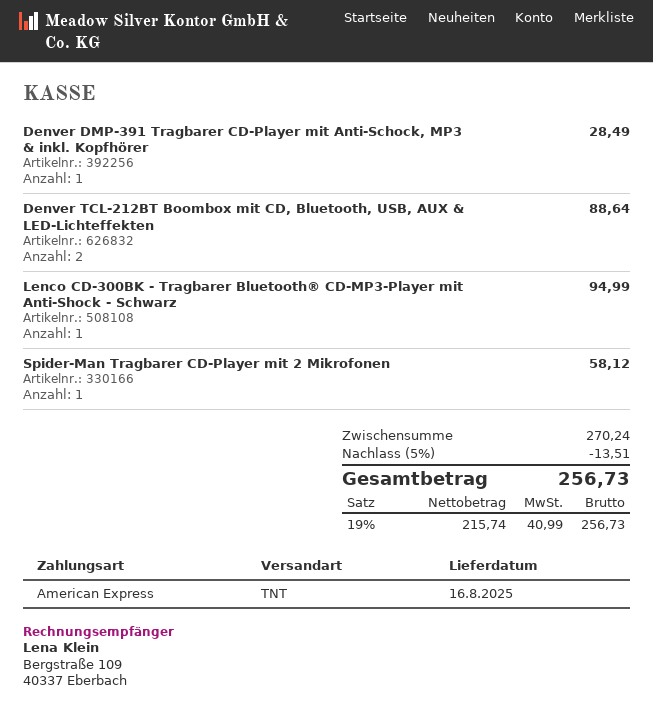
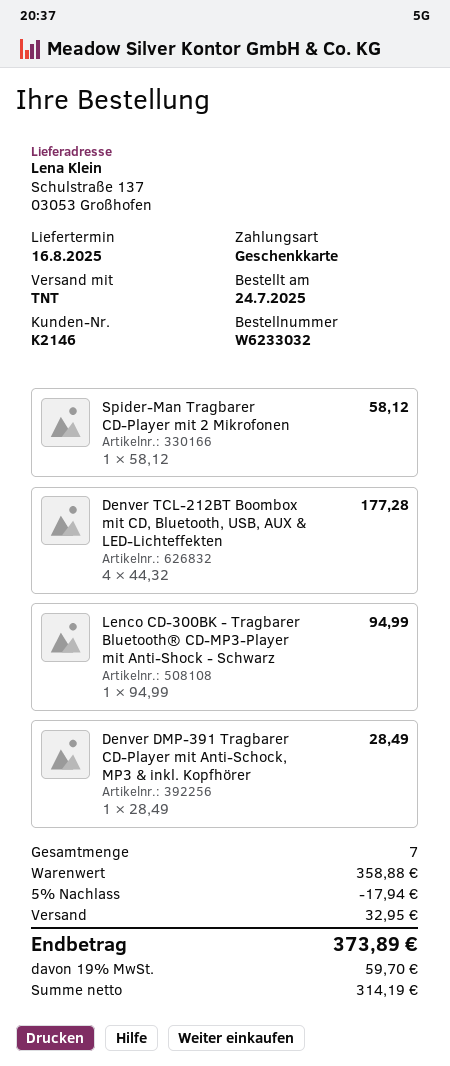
payment method: American Express -> gift card
Denver TCL-212BT Boombox mit CD, Bluetooth, USB, AUX & LED-Lichteffekten: 2 for 88.64 -> 4 for 177.28
subtotal: 270.24 -> 358.88
discount: 5% = 13.51 -> 5% = 17.94
shipping: none -> 32.95
net: 215.74 -> 314.19
tax: 19% = 40.99 -> 19% = 59.70
total: 256.73 -> 373.89

